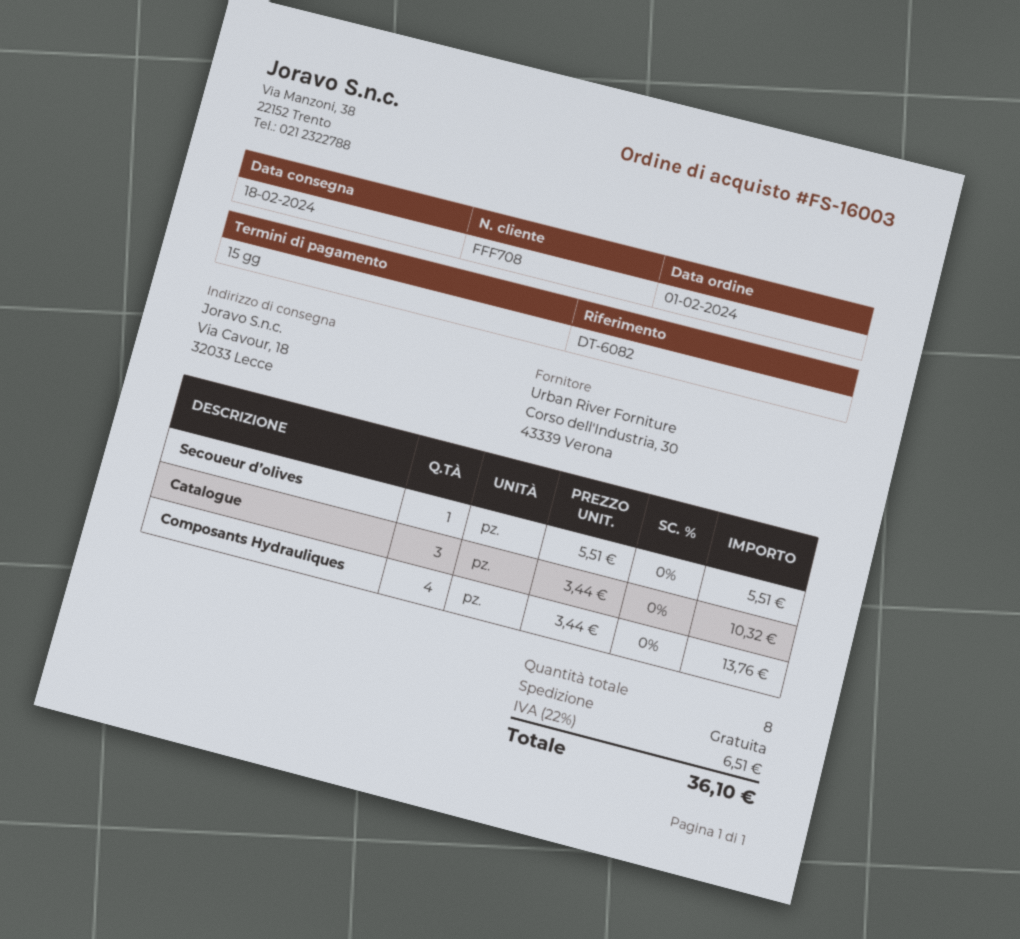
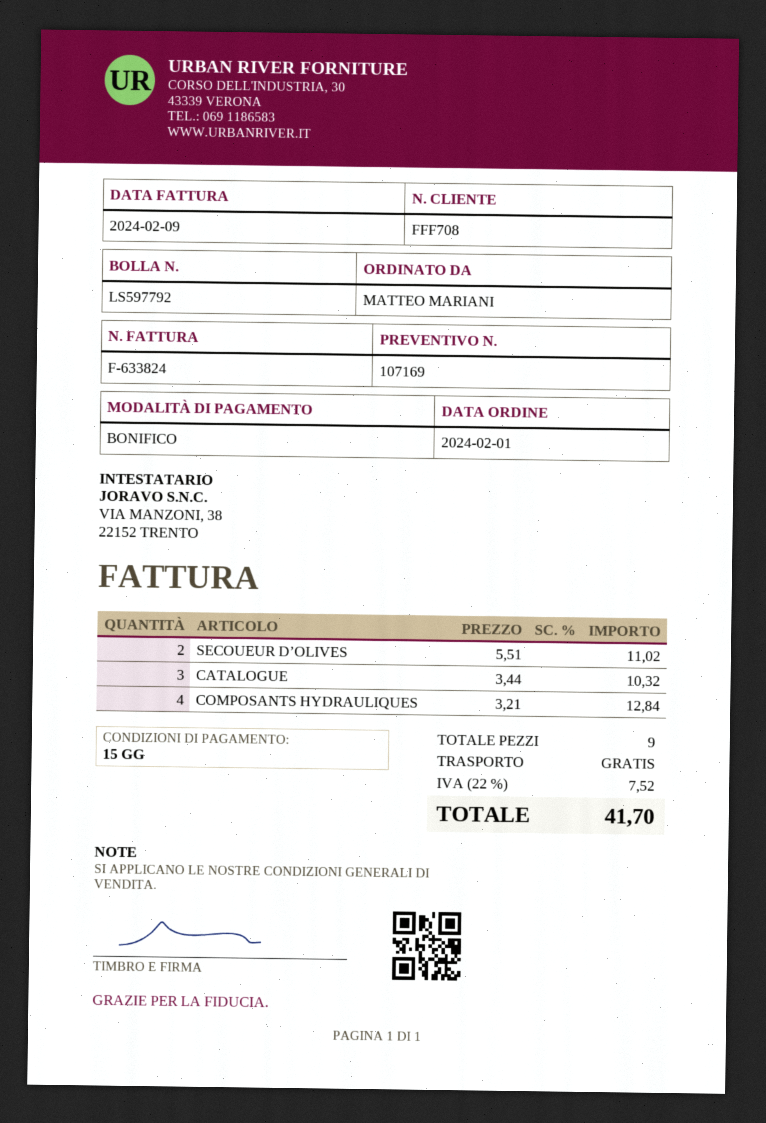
Secoueur d’olives: 1 x 5.51 = 5.51 -> 2 x 5.51 = 11.02
Composants Hydrauliques: 4 x 3.44 = 13.76 -> 4 x 3.21 = 12.84
total quantity: 8 -> 9
tax: 22% = 6.51 -> 22% = 7.52
total: 36.10 -> 41.70

